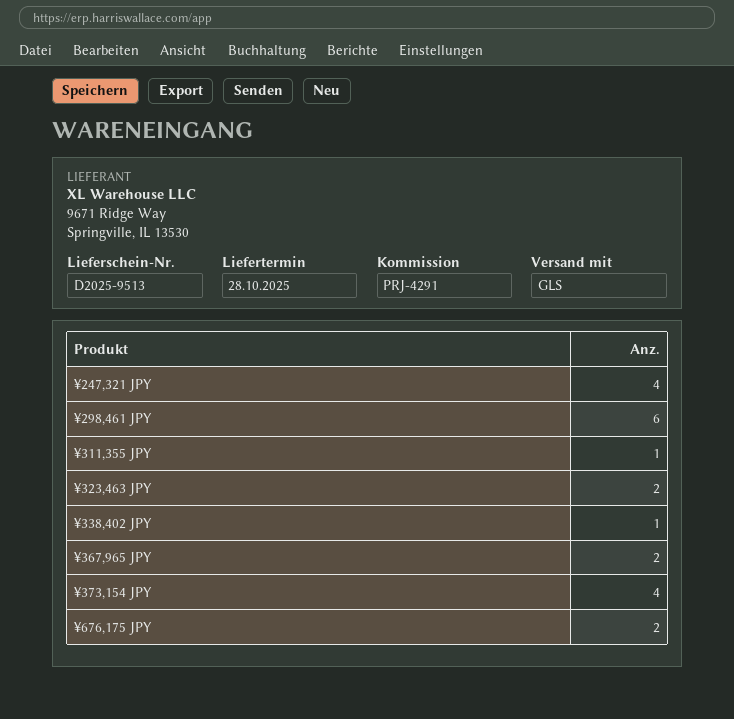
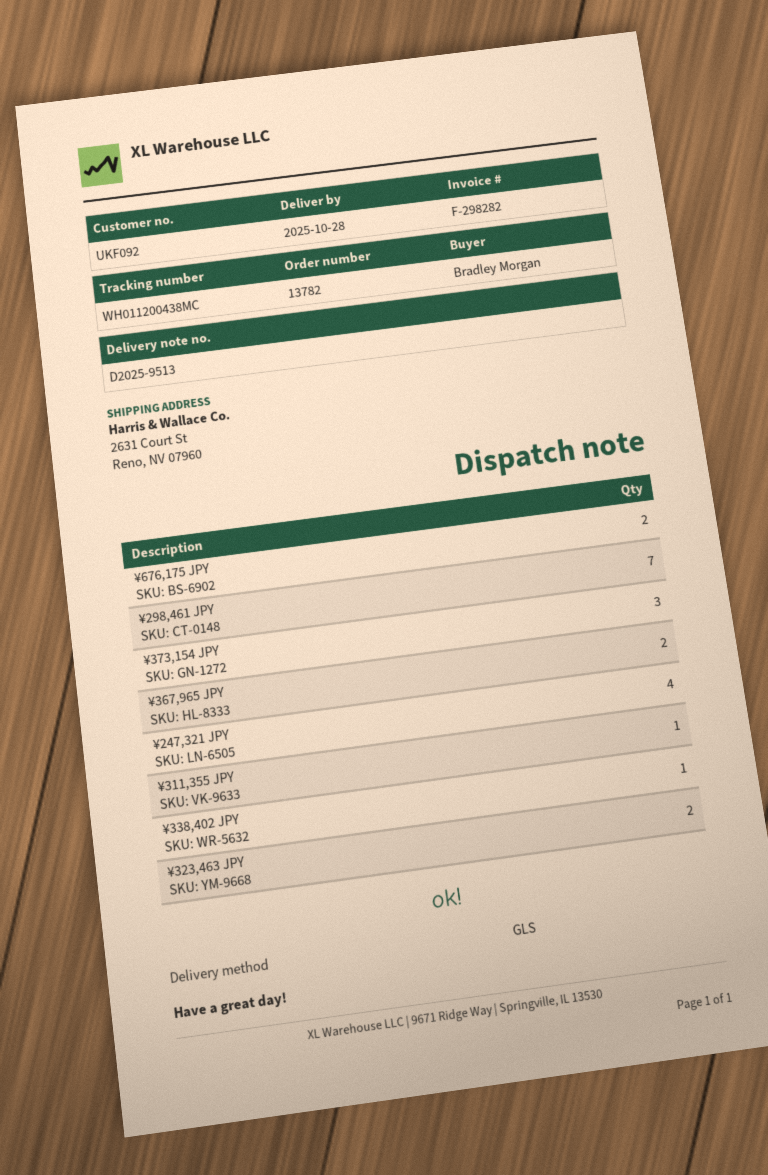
¥298,461 JPY: 6 -> 7
¥373,154 JPY: 4 -> 3

